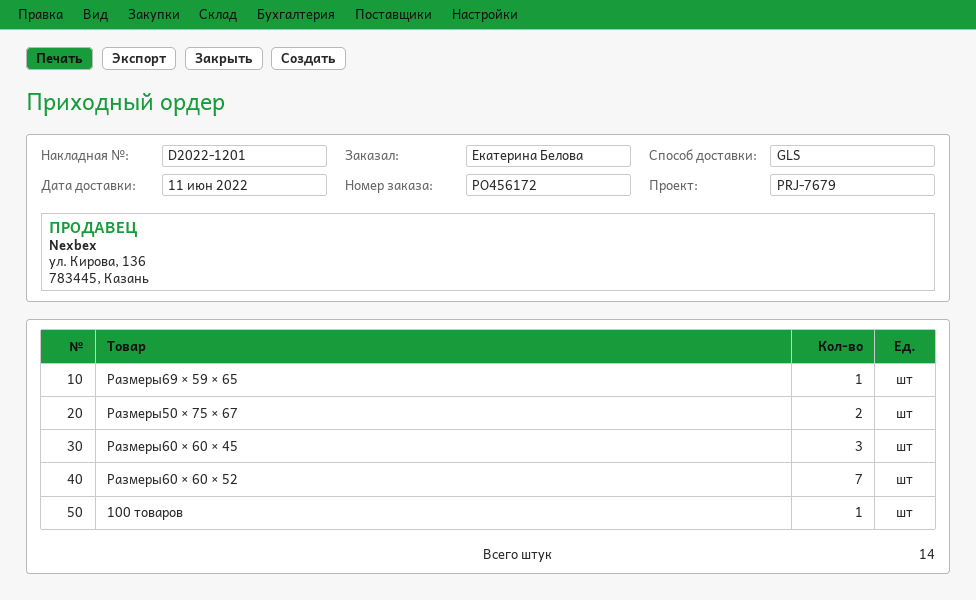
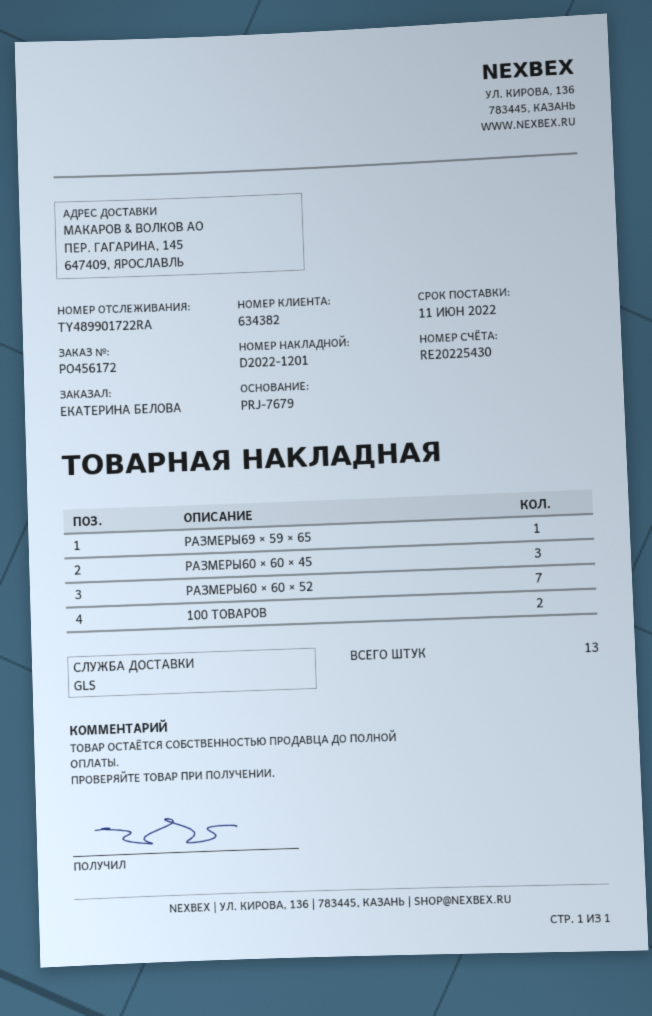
Размеры50 × 75 × 67: 2 -> none
100 товаров: 1 -> 2
total quantity: 14 -> 13

